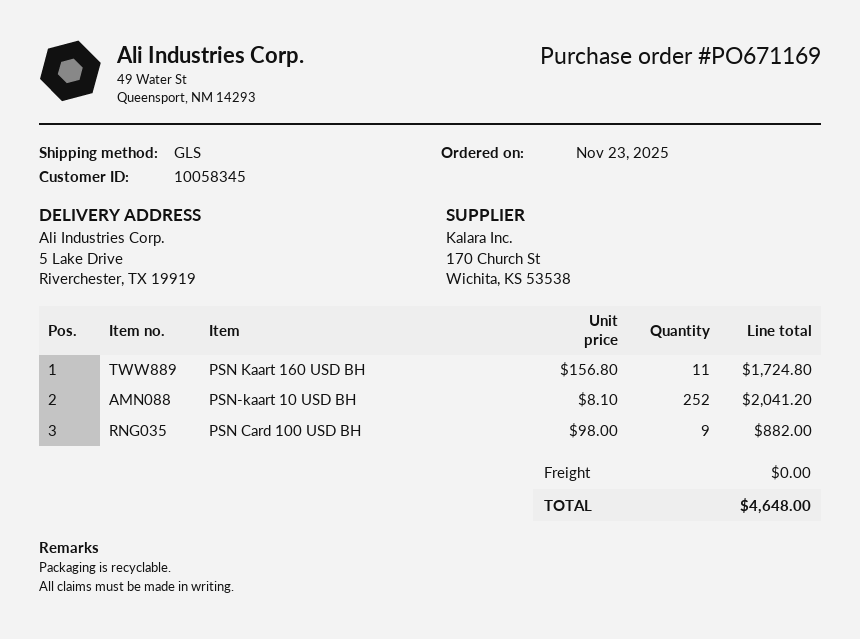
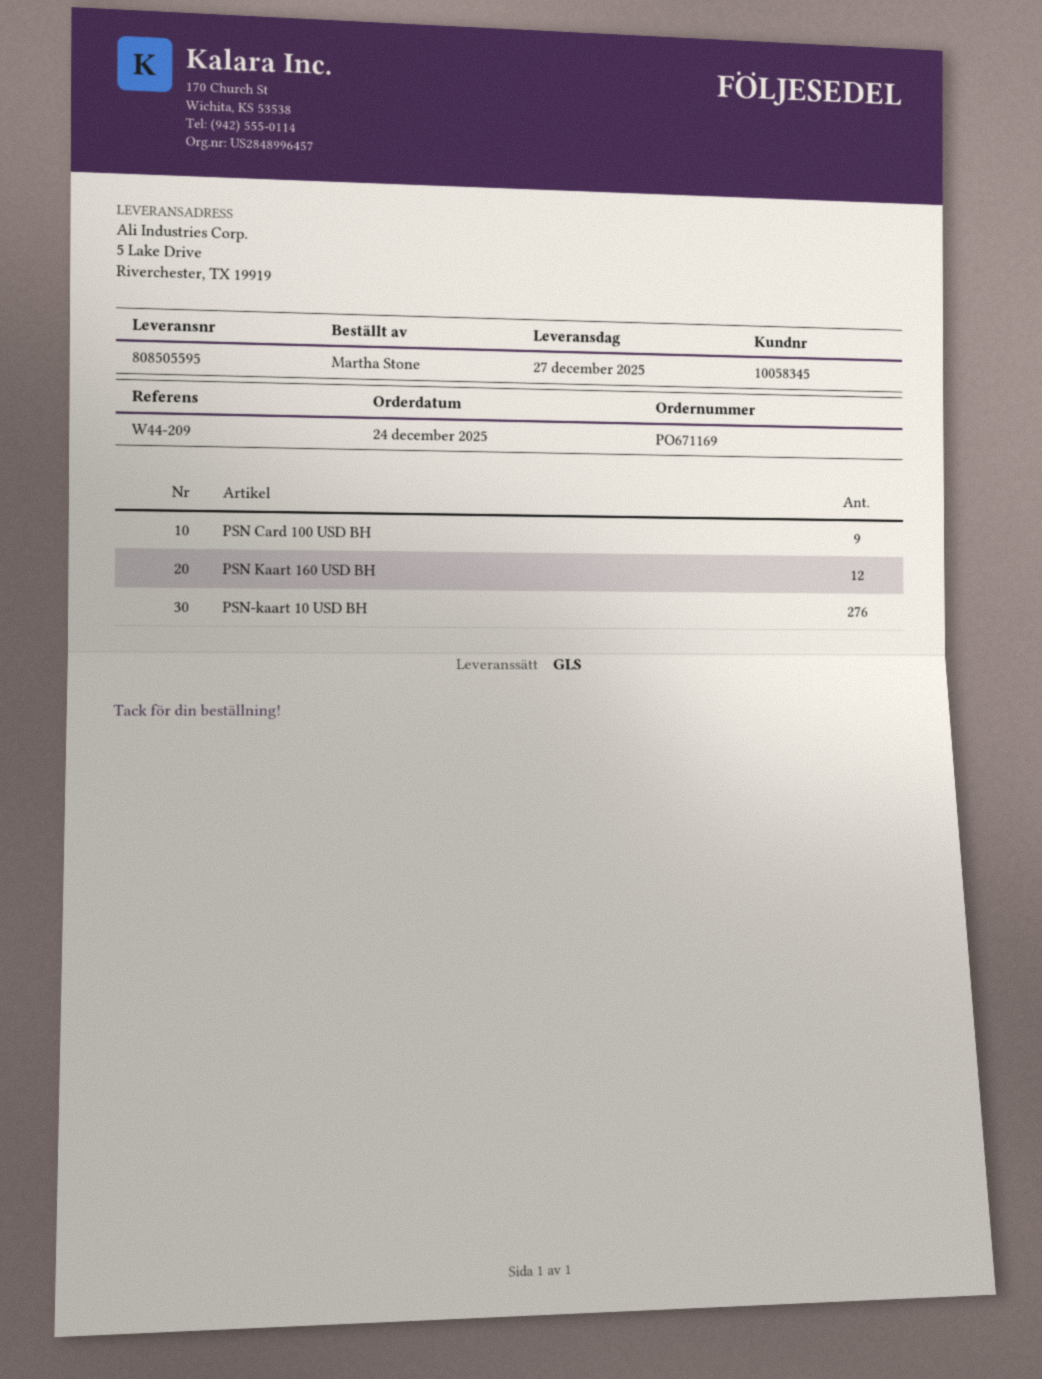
order date: 2025-11-23 -> 2025-12-24
PSN Kaart 160 USD BH: 11 -> 12
PSN-kaart 10 USD BH: 252 -> 276

